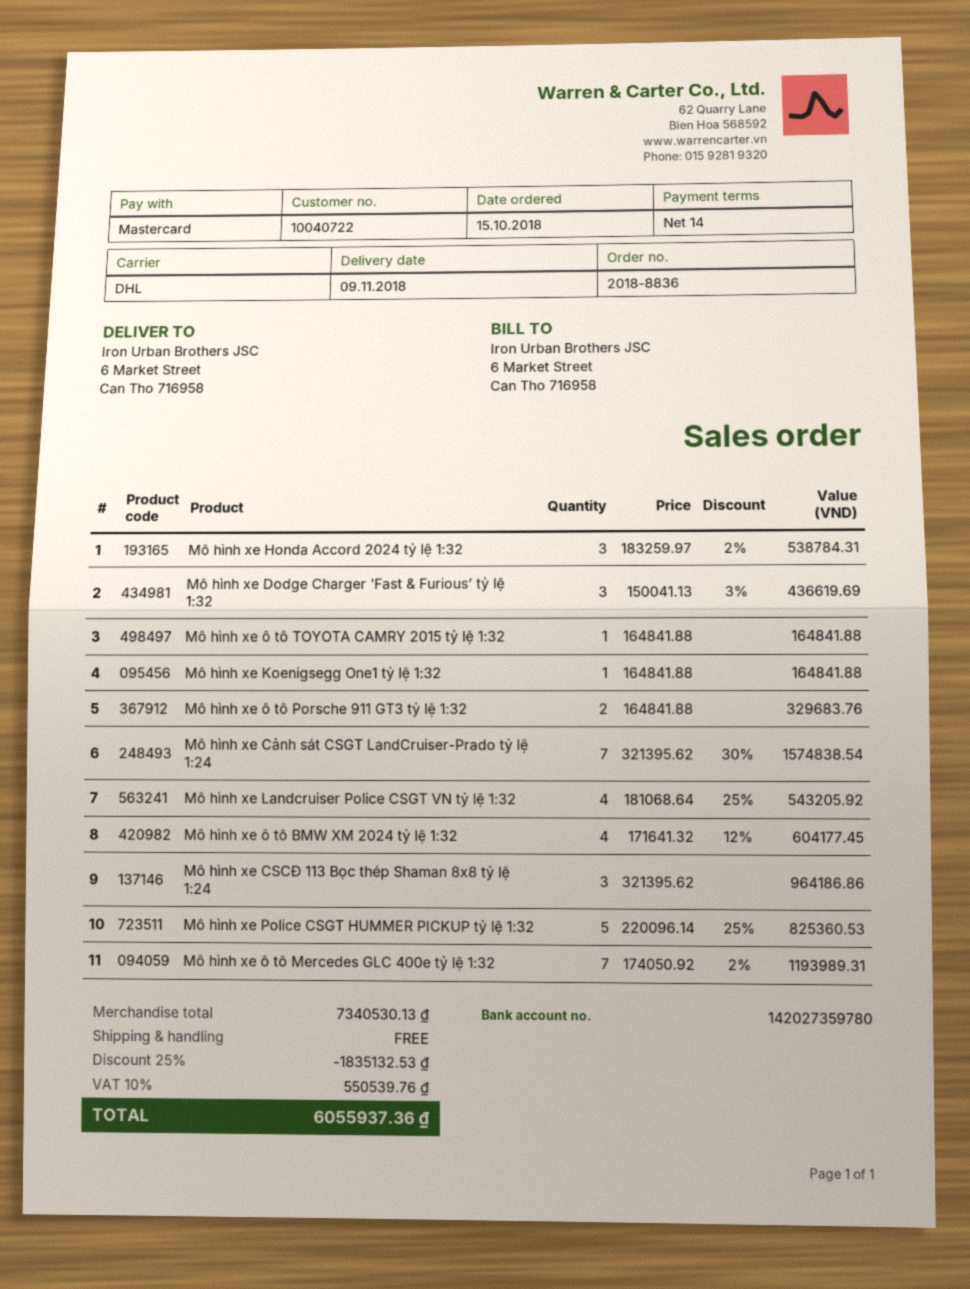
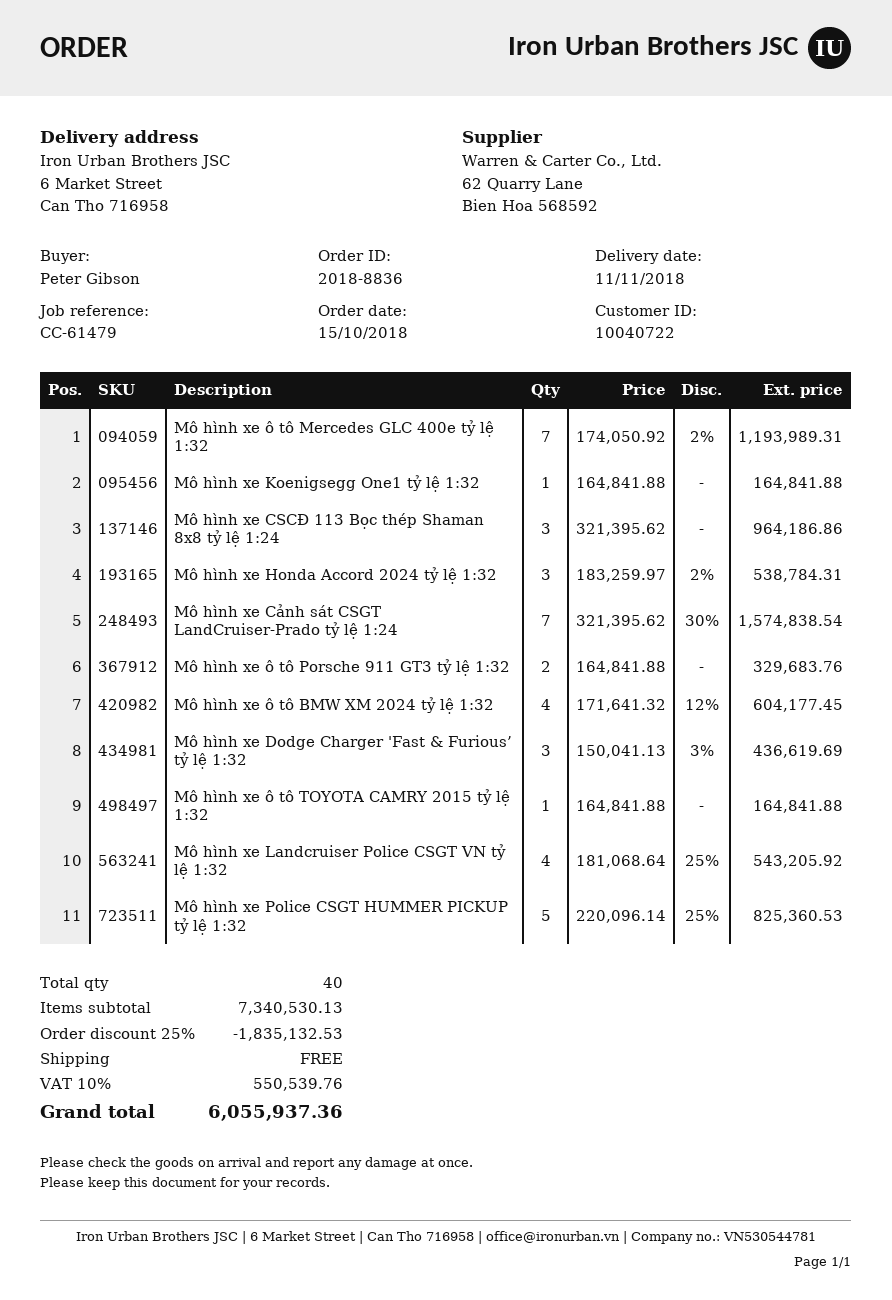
delivery date: 2018-11-09 -> 2018-11-11

